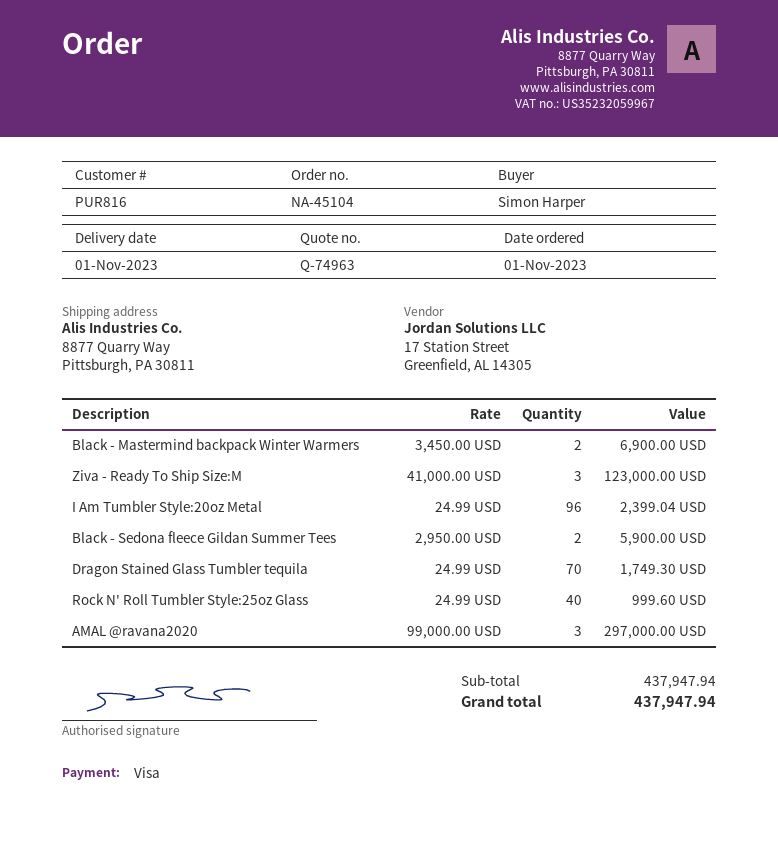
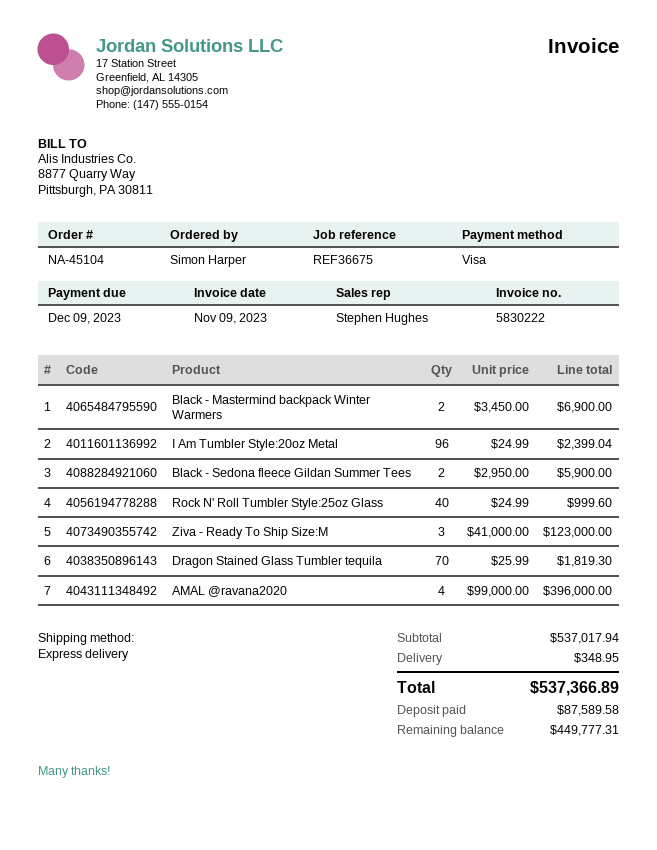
Dragon Stained Glass Tumbler tequila: 70 x 24.99 = 1749.30 -> 70 x 25.99 = 1819.30
AMAL @ravana2020: 3 x 99000.00 = 297000.00 -> 4 x 99000.00 = 396000.00
subtotal: 437947.94 -> 537017.94
shipping: none -> 348.95
total: 437947.94 -> 537366.89

